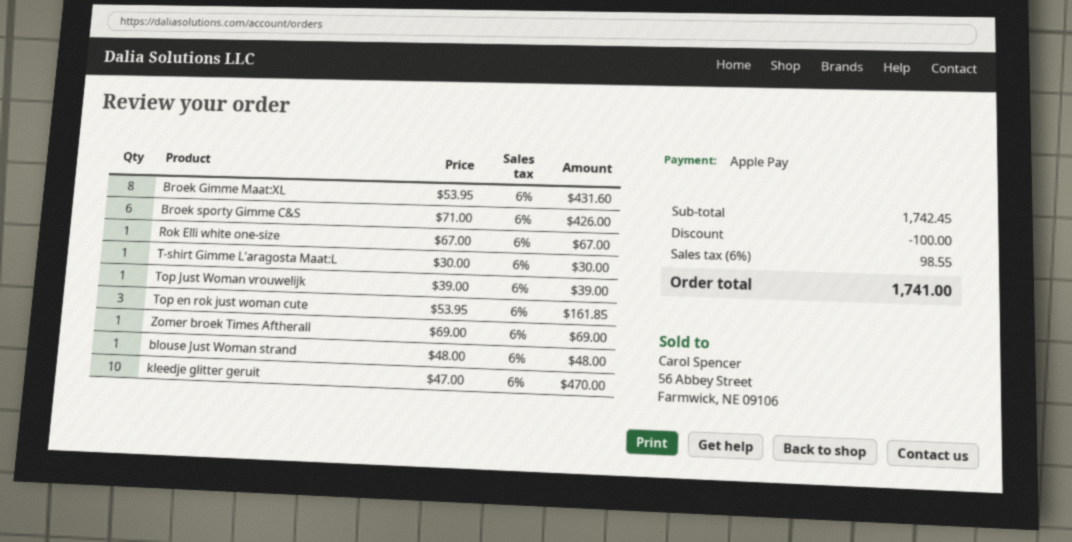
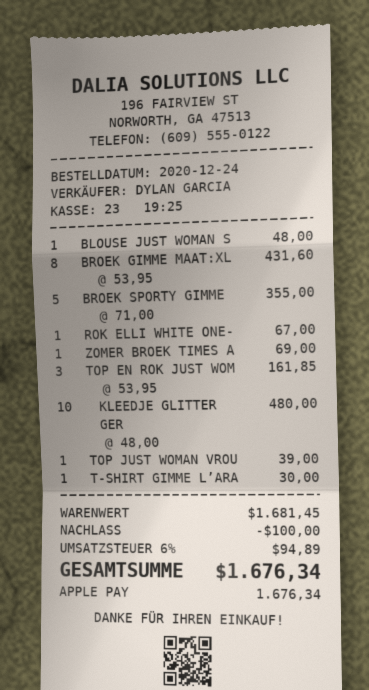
Broek sporty Gimme C&S: 6 x 71.00 = 426.00 -> 5 x 71.00 = 355.00
kleedje glitter geruit: 10 x 47.00 = 470.00 -> 10 x 48.00 = 480.00
subtotal: 1742.45 -> 1681.45
tax: 6% = 98.55 -> 6% = 94.89
total: 1741.00 -> 1676.34

